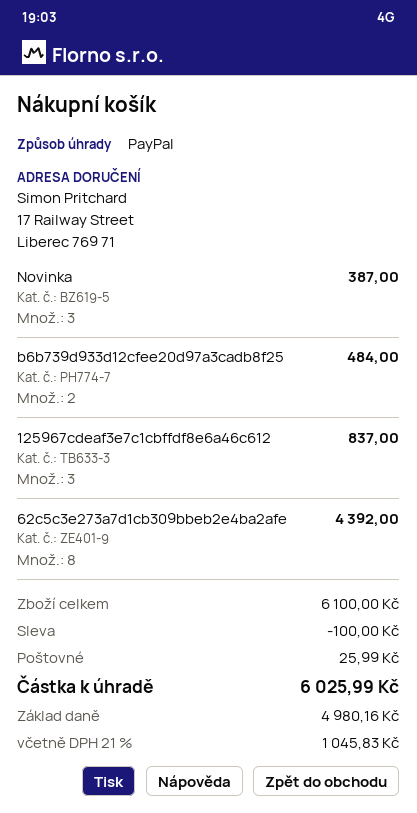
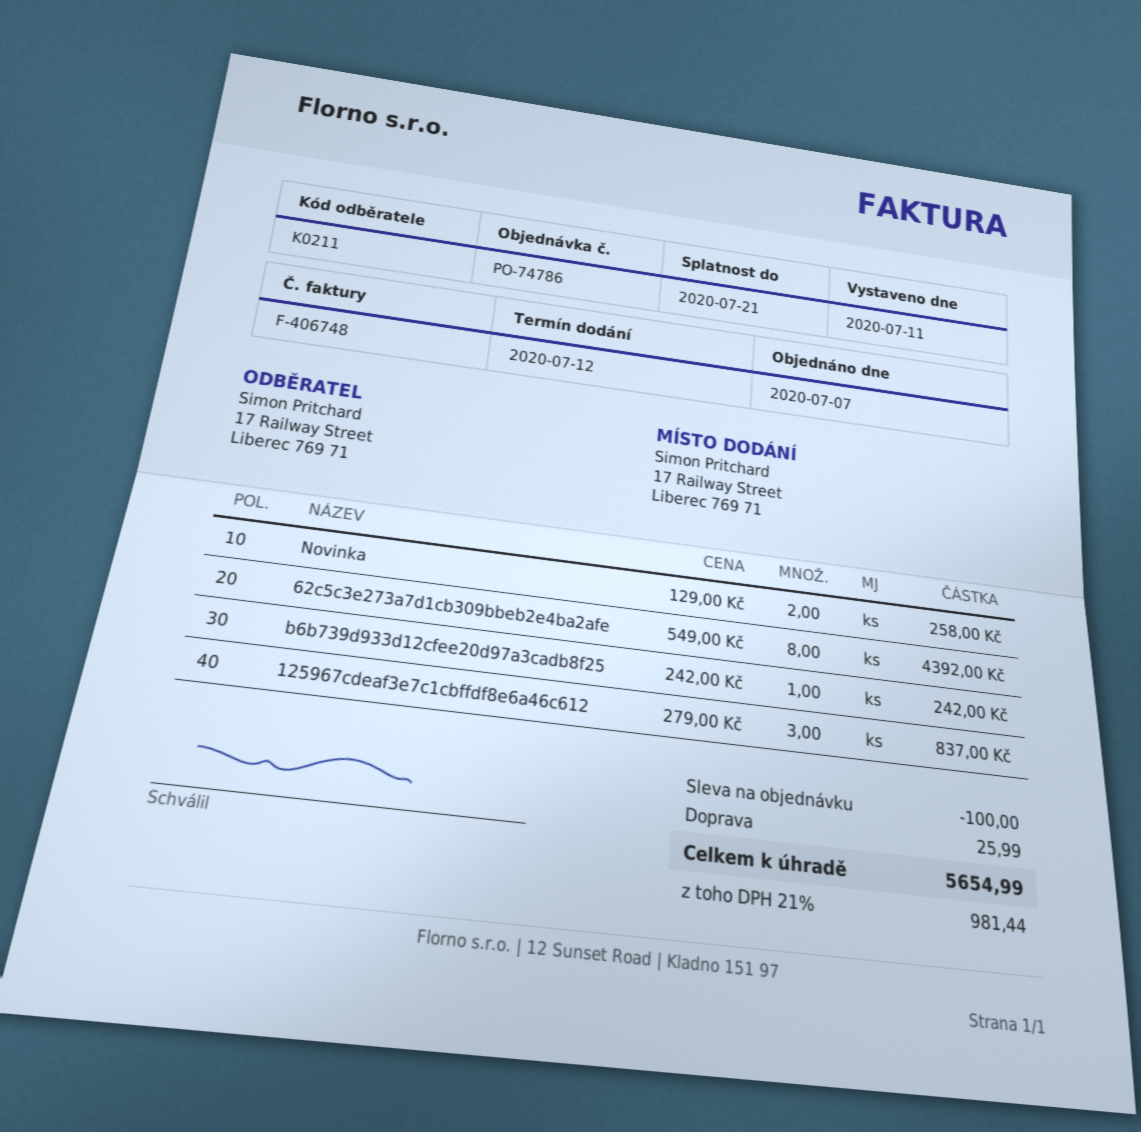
Novinka: 3 for 387.00 -> 2 for 258.00
b6b739d933d12cfee20d97a3cadb8f25: 2 for 484.00 -> 1 for 242.00
tax: 21% = 1045.83 -> 21% = 981.44
total: 6025.99 -> 5654.99

